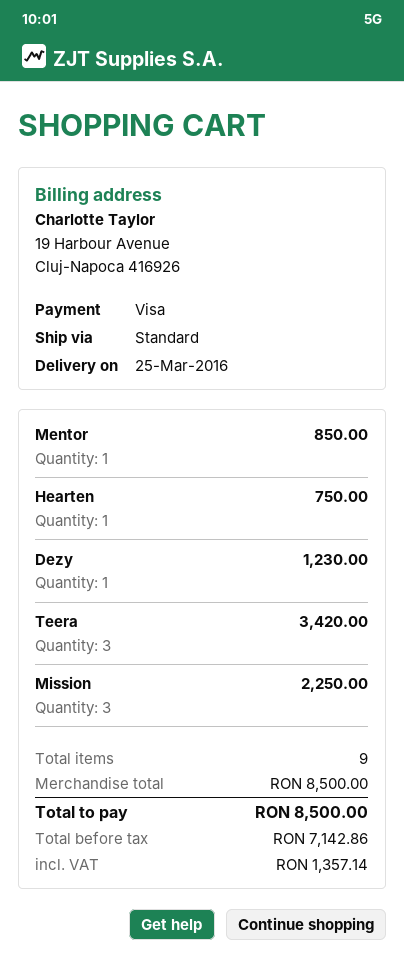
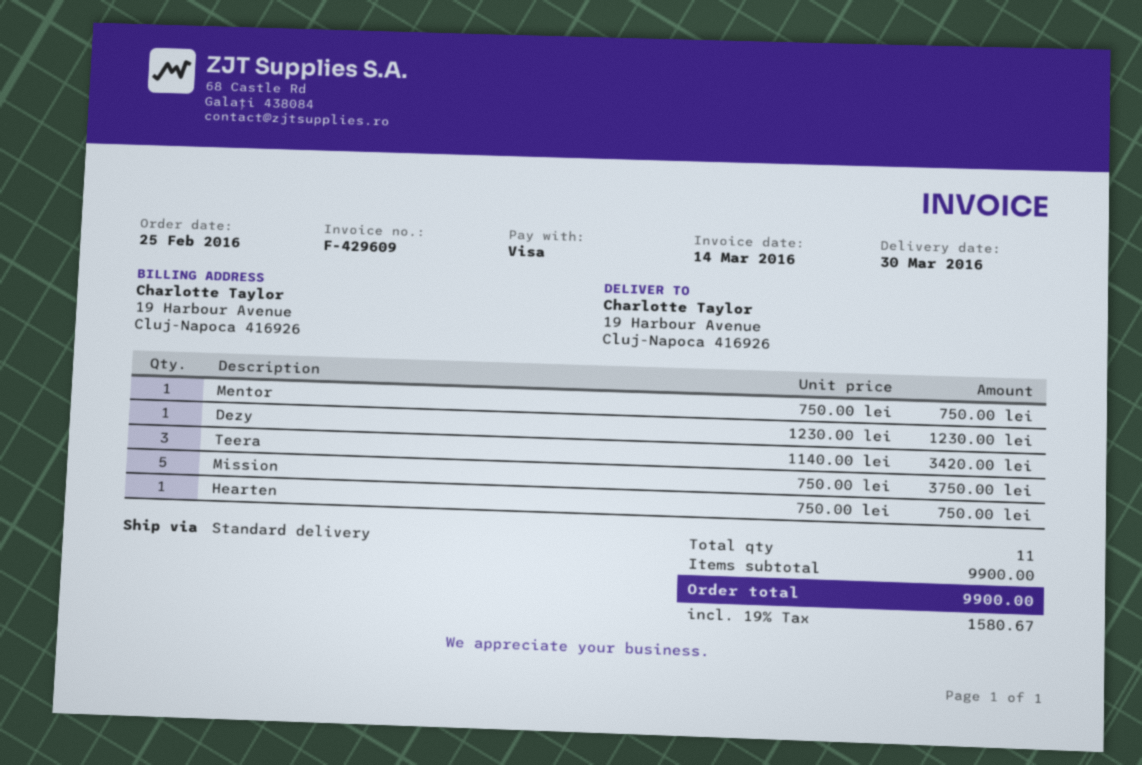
delivery date: 2016-03-25 -> 2016-03-30
Mentor: 1 for 850.00 -> 1 for 750.00
Mission: 3 for 2250.00 -> 5 for 3750.00
total quantity: 9 -> 11
subtotal: 8500.00 -> 9900.00
tax: 1357.14 -> 1580.67
total: 8500.00 -> 9900.00

